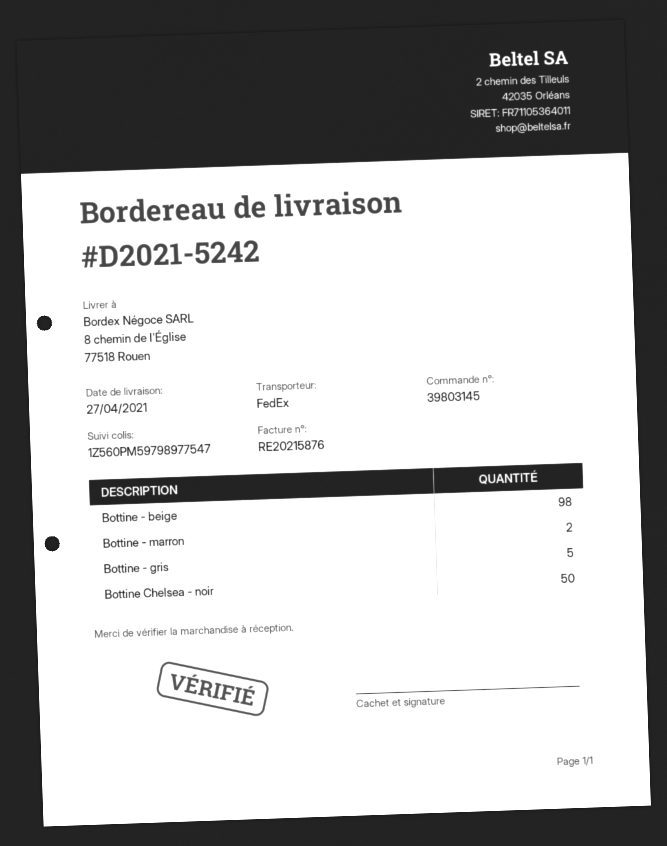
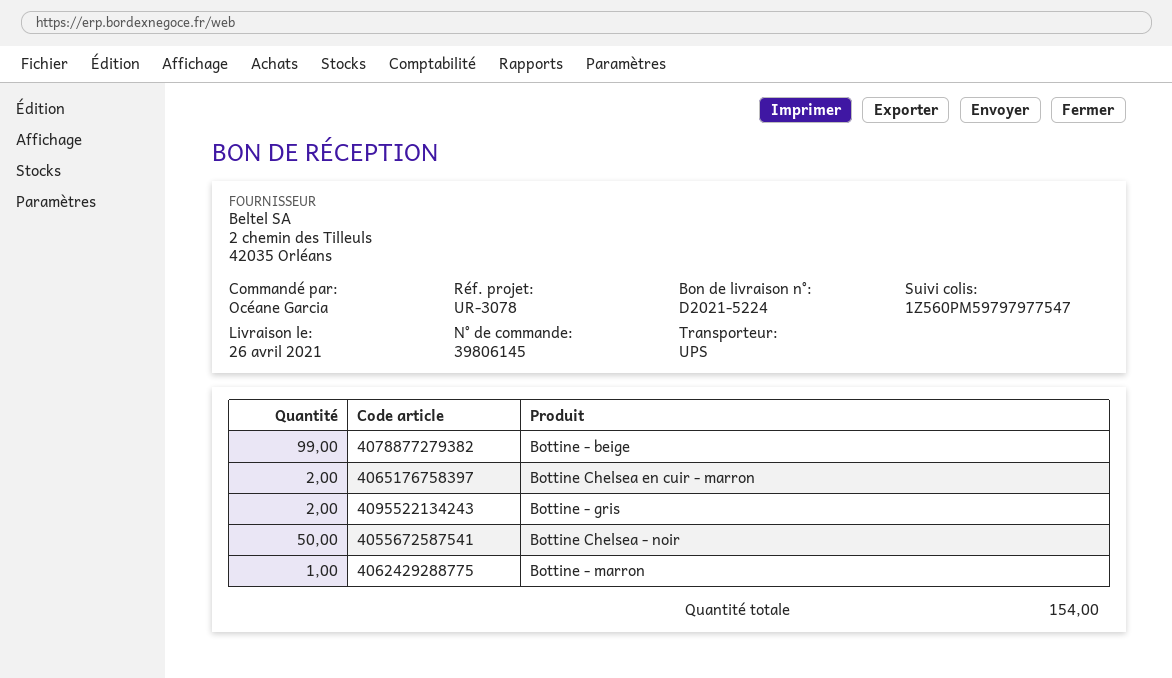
order number: 39803145 -> 39806145
delivery note number: D2021-5242 -> D2021-5224
delivery date: 2021-04-27 -> 2021-04-26
shipping method: FedEx -> UPS
tracking number: 1Z560PM59798977547 -> 1Z560PM59797977547
Bottine - beige: 98 -> 99
Bottine - marron: 2 -> 1
Bottine - gris: 5 -> 2
Bottine Chelsea en cuir - marron: none -> 2

